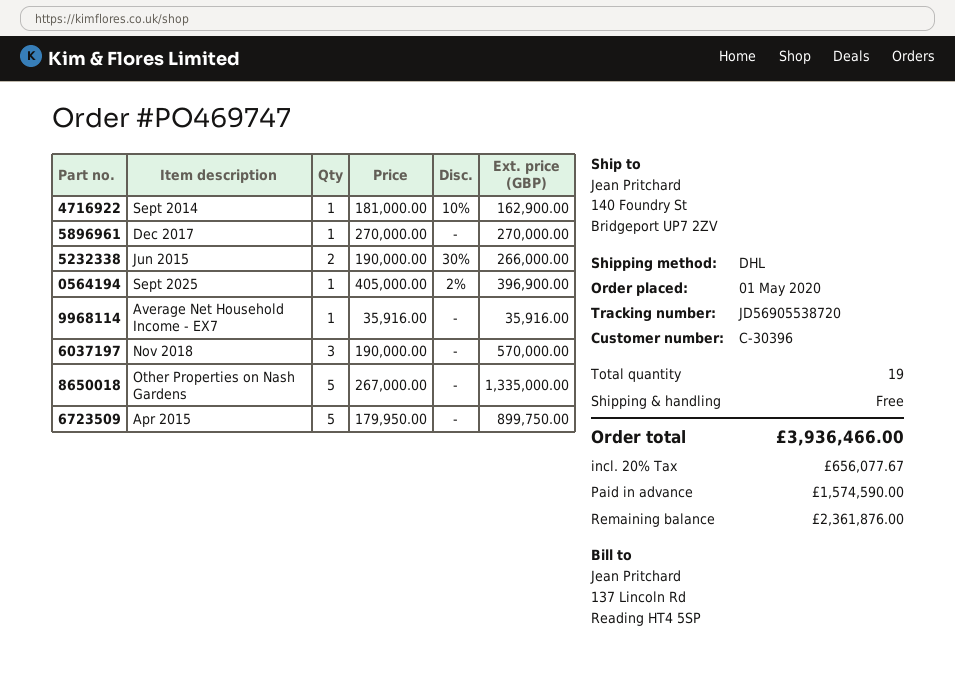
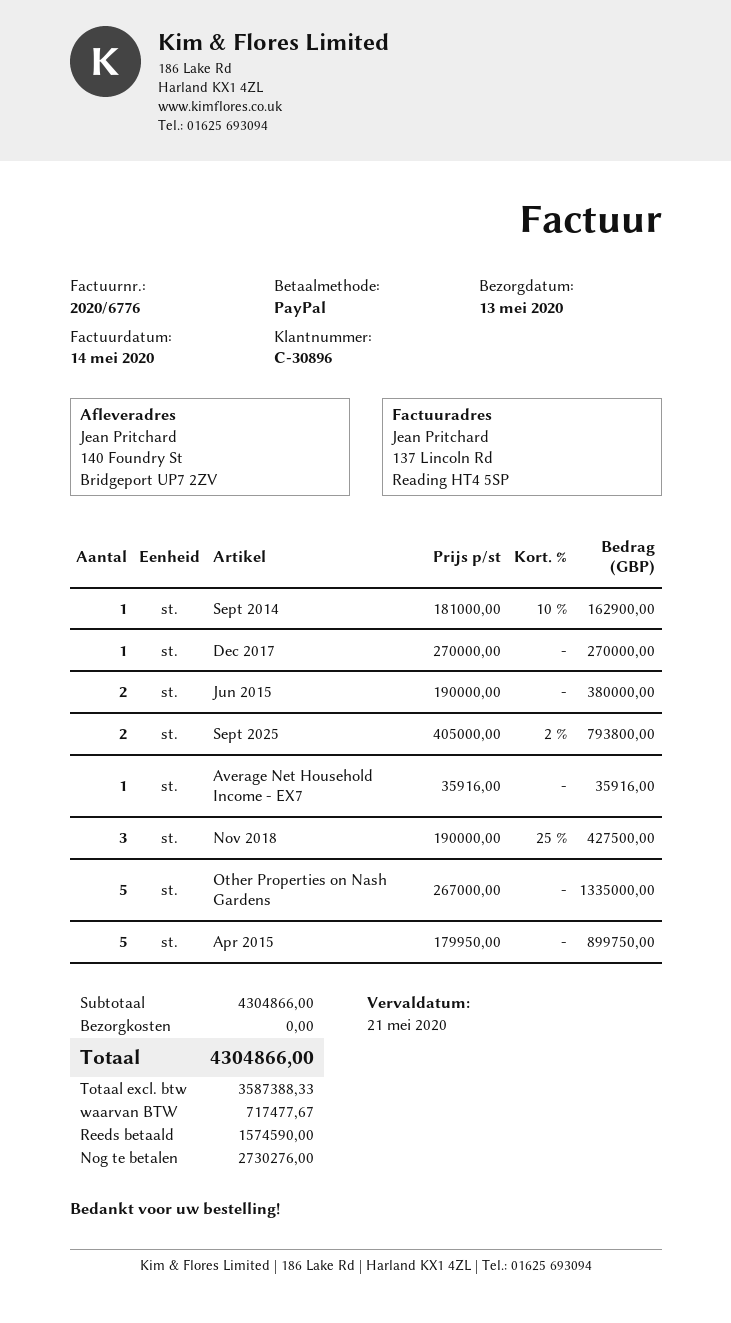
customer number: C-30396 -> C-30896
Jun 2015: 2 x 190000.00 - 30% = 266000.00 -> 2 x 190000.00 = 380000.00
Sept 2025: 1 x 405000.00 - 2% = 396900.00 -> 2 x 405000.00 - 2% = 793800.00
Nov 2018: 3 x 190000.00 = 570000.00 -> 3 x 190000.00 - 25% = 427500.00
tax: 656077.67 -> 717477.67
total: 3936466.00 -> 4304866.00
balance: 2361876.00 -> 2730276.00

